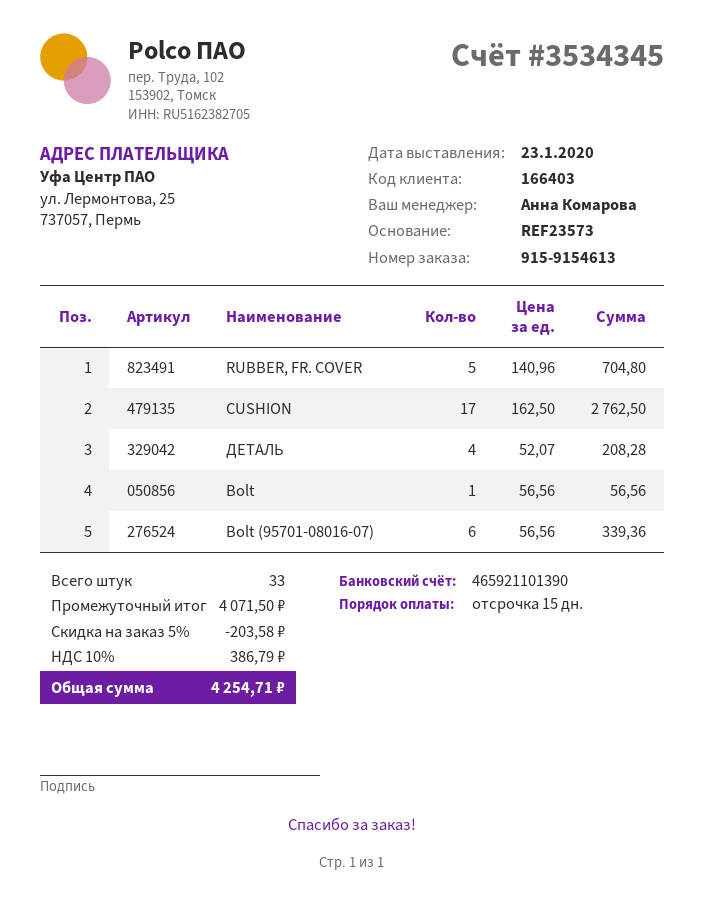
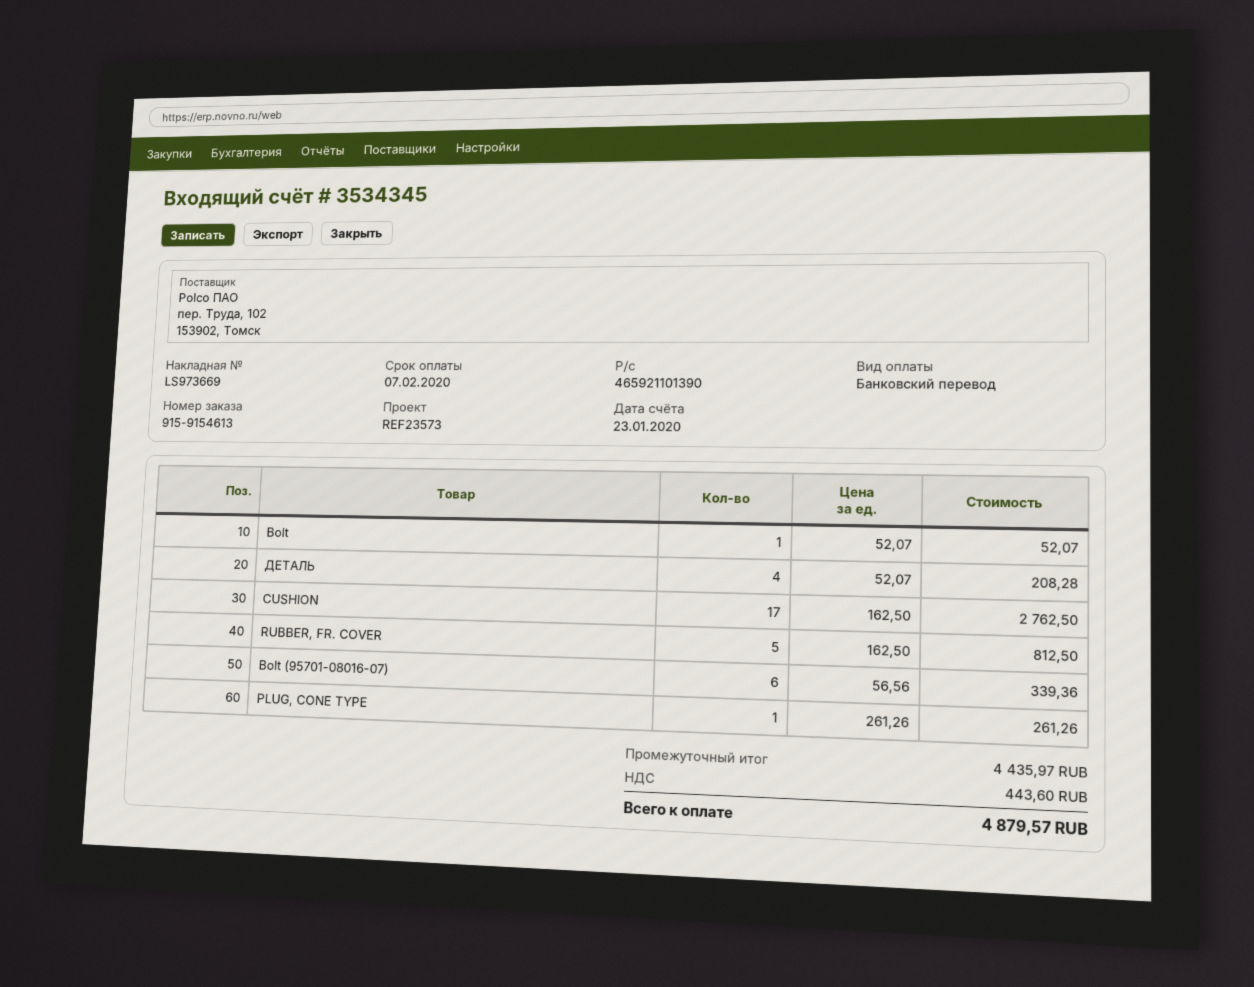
RUBBER, FR. COVER: 5 x 140.96 = 704.80 -> 5 x 162.50 = 812.50
Bolt: 1 x 56.56 = 56.56 -> 1 x 52.07 = 52.07
PLUG, CONE TYPE: none -> 1 x 261.26 = 261.26
subtotal: 4071.50 -> 4435.97
discount: 5% = 203.58 -> none
tax: 386.79 -> 443.60
total: 4254.71 -> 4879.57

